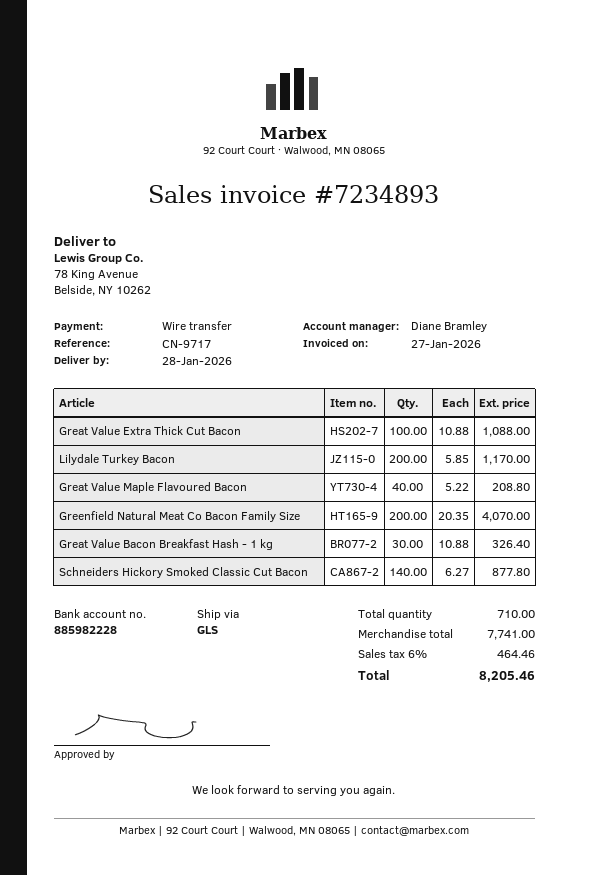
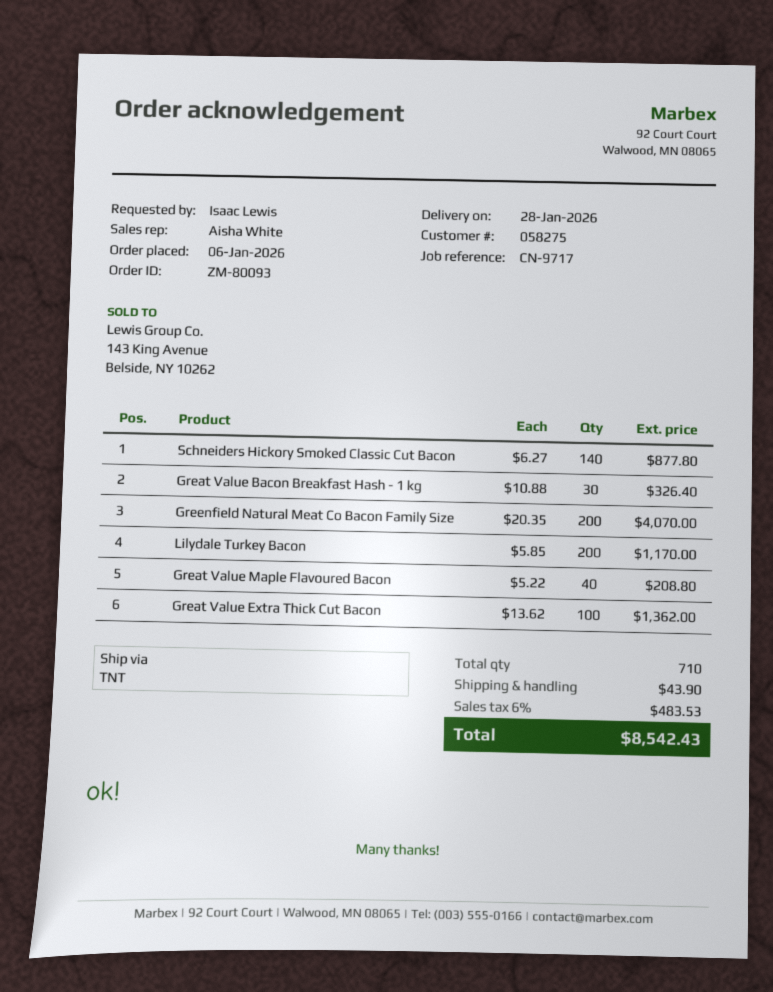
sales rep: Diane Bramley -> Aisha White
shipping method: GLS -> TNT
Great Value Extra Thick Cut Bacon: 100 x 10.88 = 1088.00 -> 100 x 13.62 = 1362.00
shipping: none -> 43.90
tax: 6% = 464.46 -> 6% = 483.53
total: 8205.46 -> 8542.43

